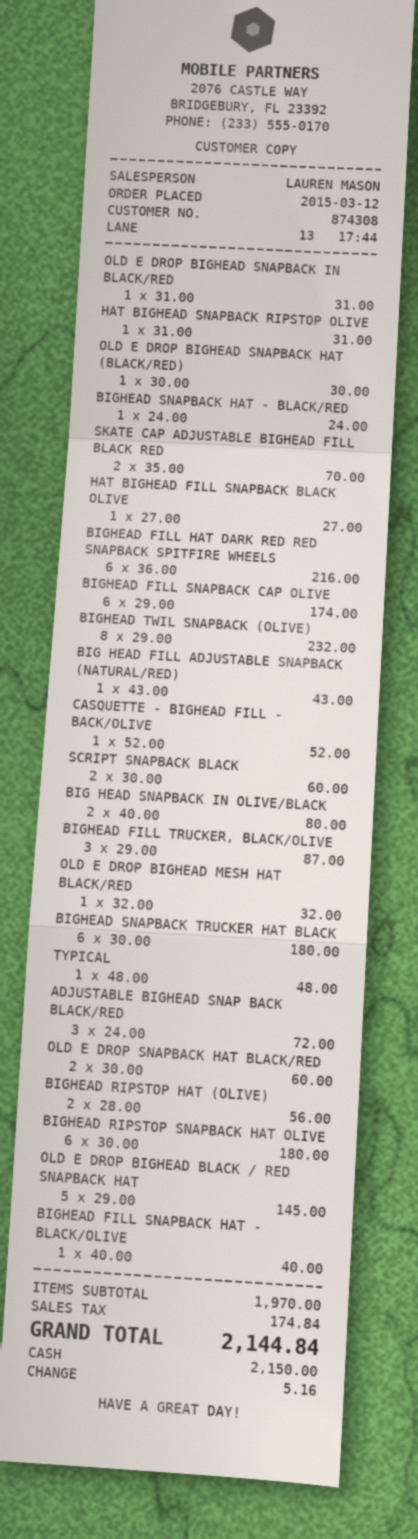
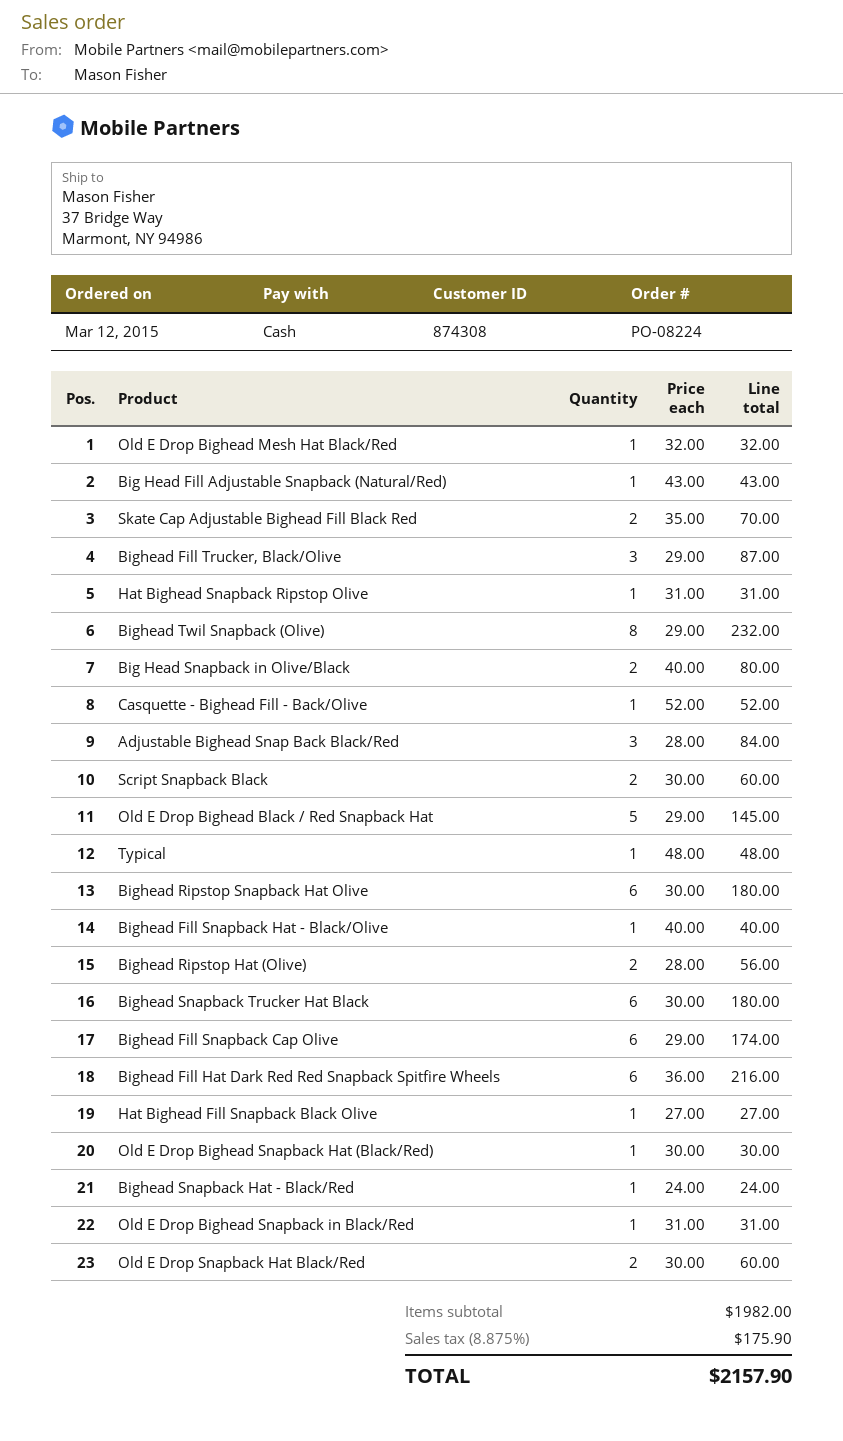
ADJUSTABLE BIGHEAD SNAP BACK BLACK/RED: 3 x 24.00 = 72.00 -> 3 x 28.00 = 84.00
subtotal: 1970.00 -> 1982.00
tax: 174.84 -> 175.90
total: 2144.84 -> 2157.90

